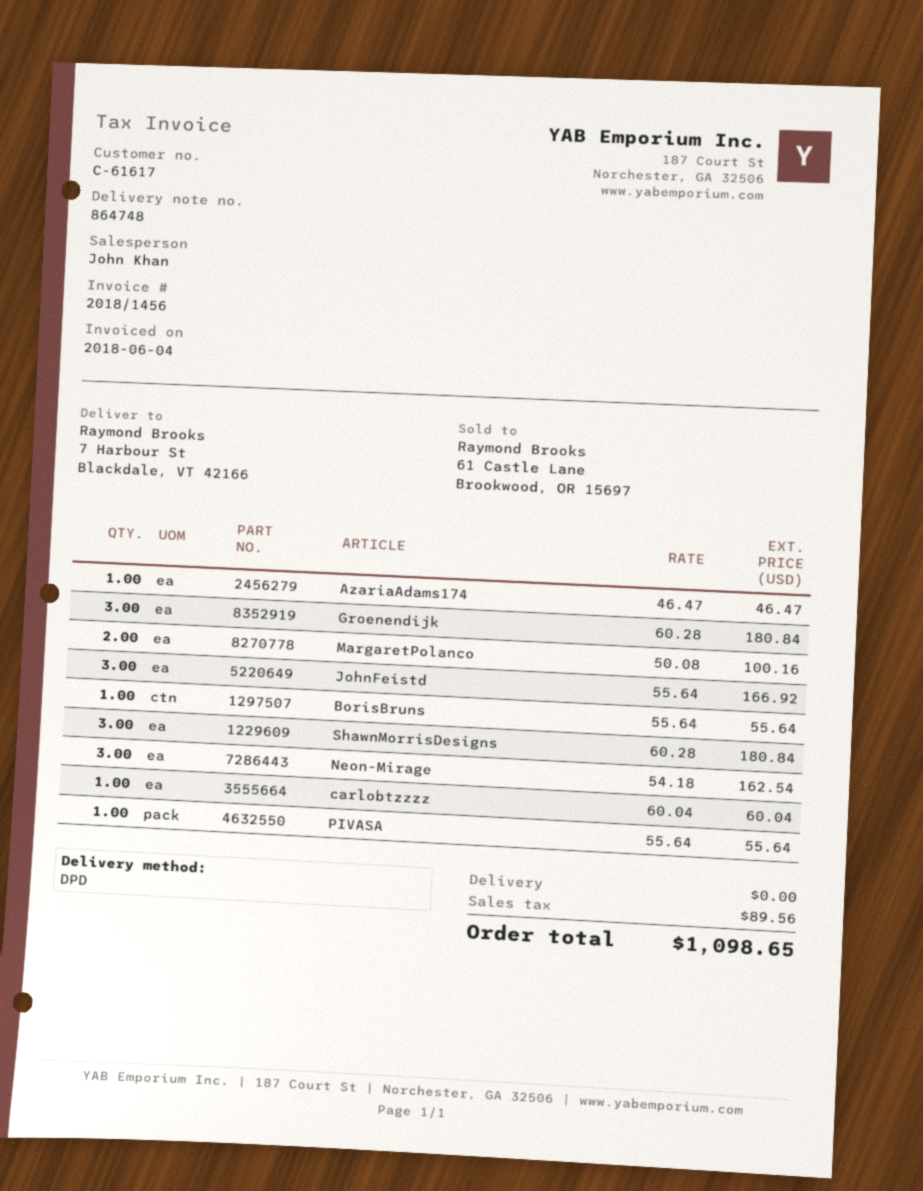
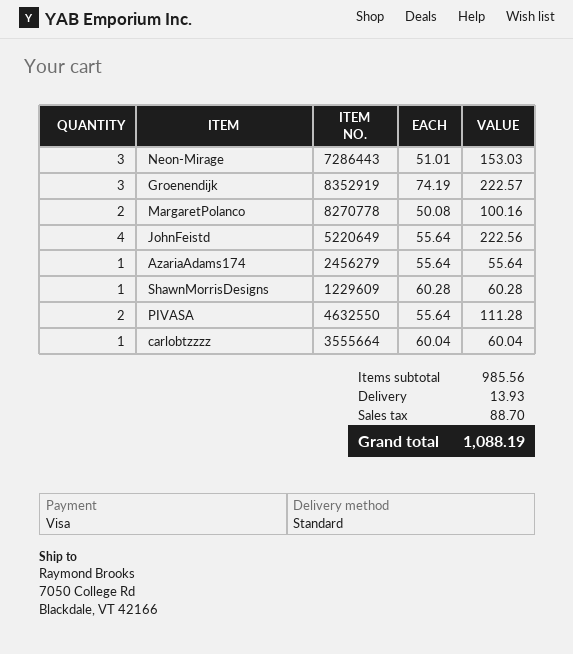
shipping method: DPD -> standard
ship to: 7 Harbour St, Blackdale, VT 42166 -> 7050 College Rd, Blackdale, VT 42166
AzariaAdams174: 1 x 46.47 = 46.47 -> 1 x 55.64 = 55.64
Groenendijk: 3 x 60.28 = 180.84 -> 3 x 74.19 = 222.57
JohnFeistd: 3 x 55.64 = 166.92 -> 4 x 55.64 = 222.56
BorisBruns: 1 x 55.64 = 55.64 -> none
ShawnMorrisDesigns: 3 x 60.28 = 180.84 -> 1 x 60.28 = 60.28
Neon-Mirage: 3 x 54.18 = 162.54 -> 3 x 51.01 = 153.03
PIVASA: 1 x 55.64 = 55.64 -> 2 x 55.64 = 111.28
shipping: 0.00 -> 13.93
tax: 89.56 -> 88.70
total: 1098.65 -> 1088.19

